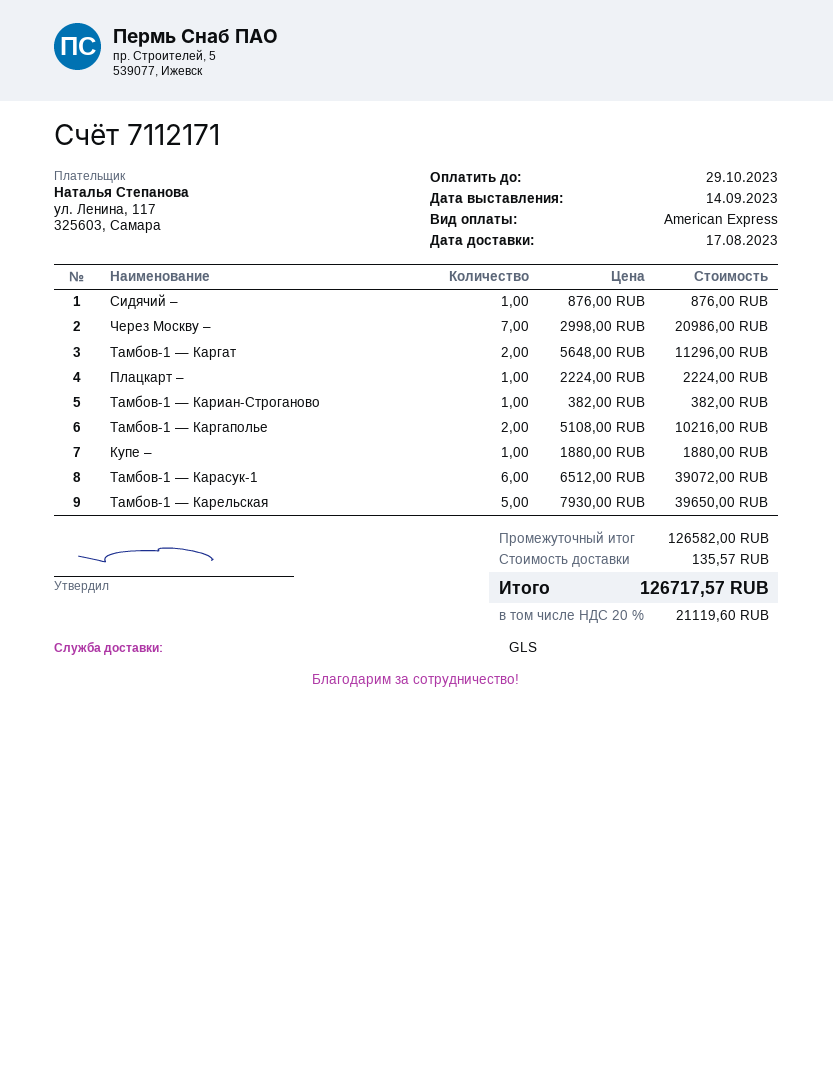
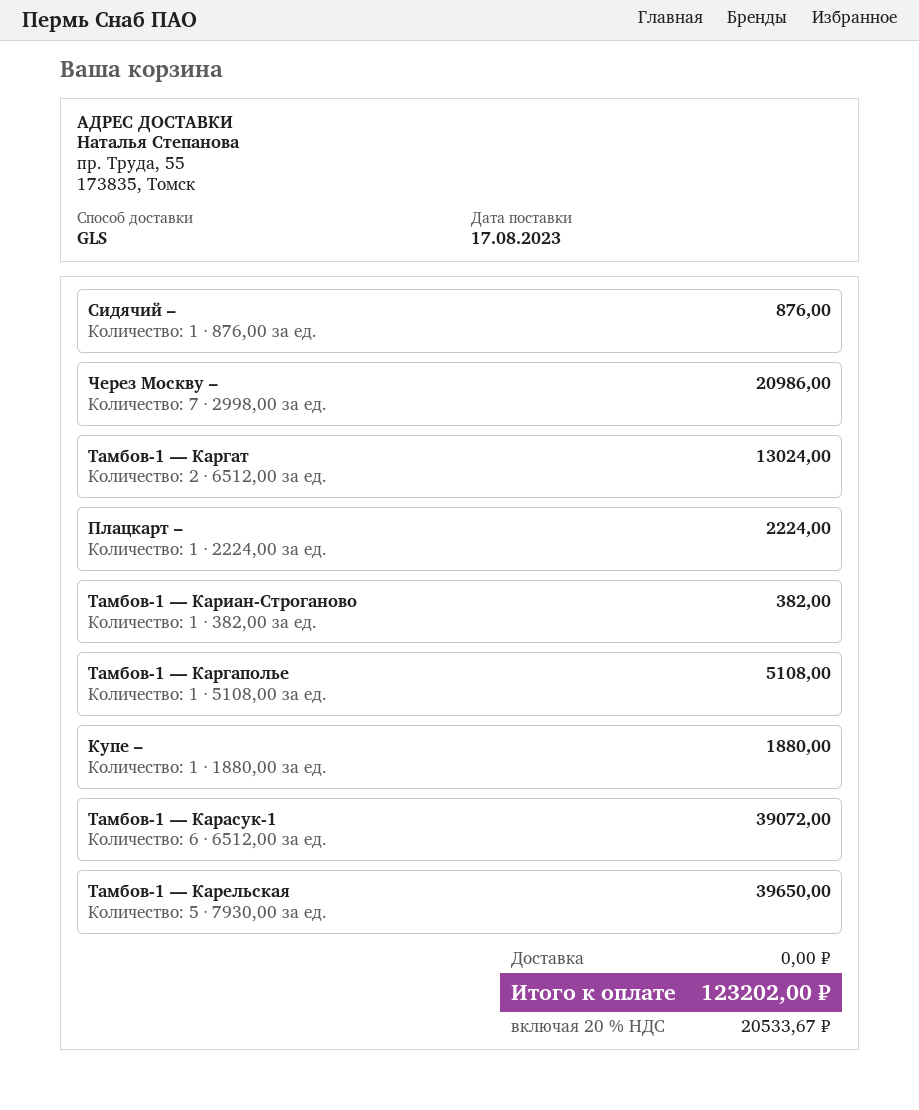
Тамбов-1 — Каргат: 2 x 5648.00 = 11296.00 -> 2 x 6512.00 = 13024.00
Тамбов-1 — Каргаполье: 2 x 5108.00 = 10216.00 -> 1 x 5108.00 = 5108.00
shipping: 135.57 -> 0.00
tax: 20% = 21119.60 -> 20% = 20533.67
total: 126717.57 -> 123202.00

